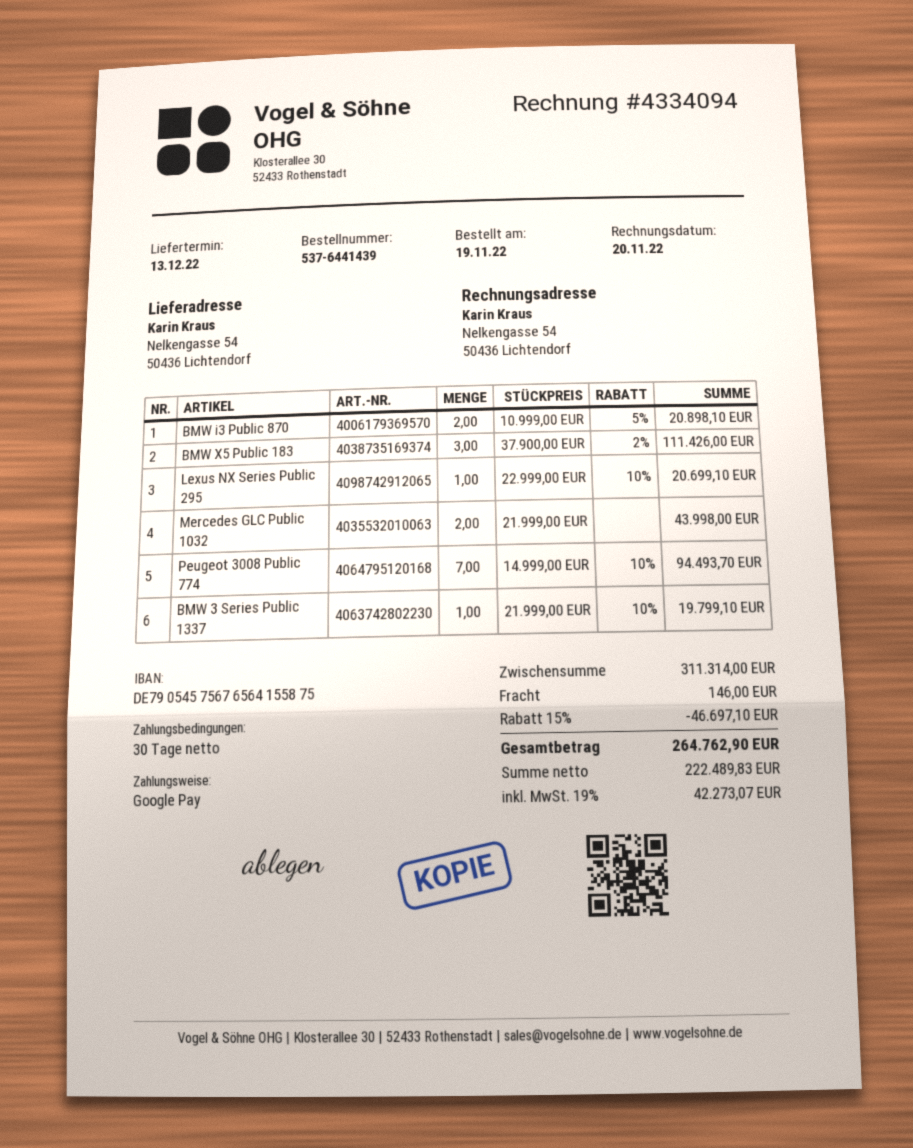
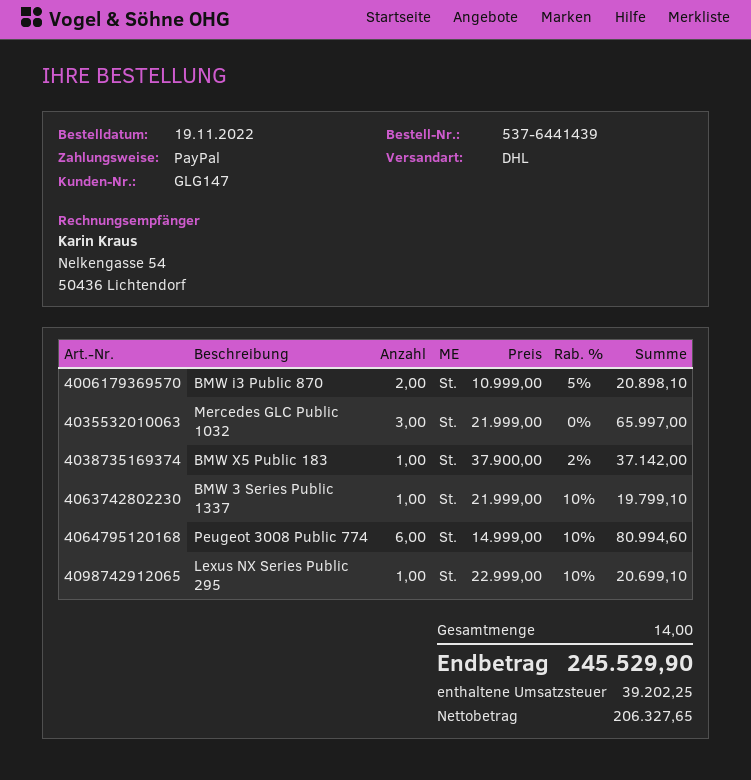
payment method: Google Pay -> PayPal
BMW X5 Public 183: 3 x 37900.00 - 2% = 111426.00 -> 1 x 37900.00 - 2% = 37142.00
Mercedes GLC Public 1032: 2 x 21999.00 = 43998.00 -> 3 x 21999.00 = 65997.00
Peugeot 3008 Public 774: 7 x 14999.00 - 10% = 94493.70 -> 6 x 14999.00 - 10% = 80994.60
discount: 15% = 46697.10 -> none
shipping: 146.00 -> none
net: 222489.83 -> 206327.65
tax: 42273.07 -> 39202.25
total: 264762.90 -> 245529.90

